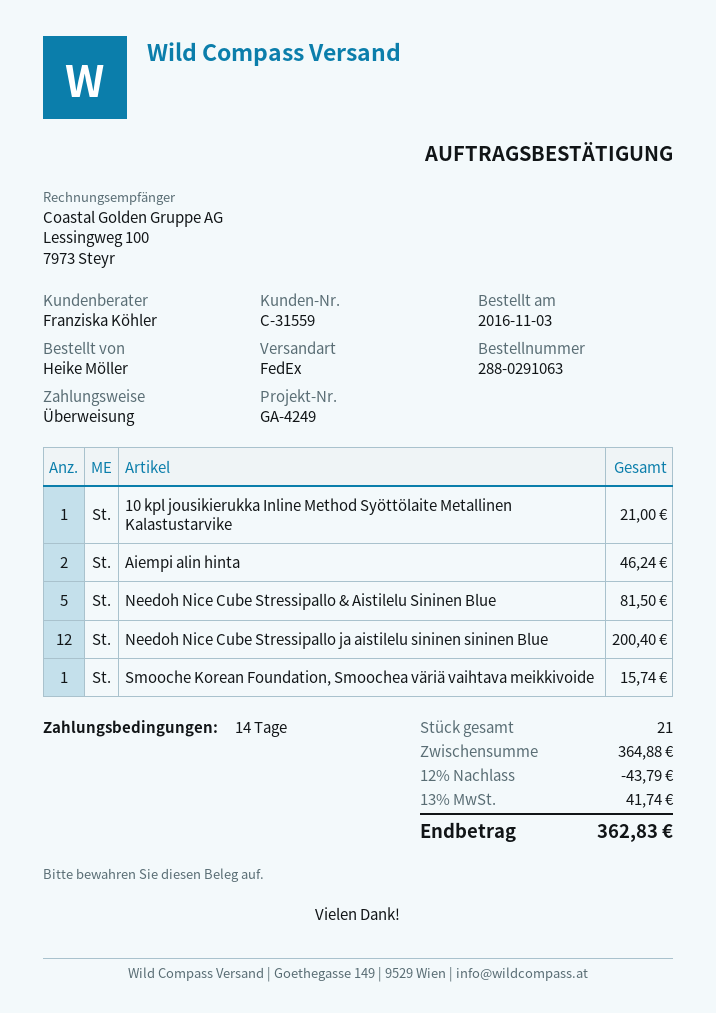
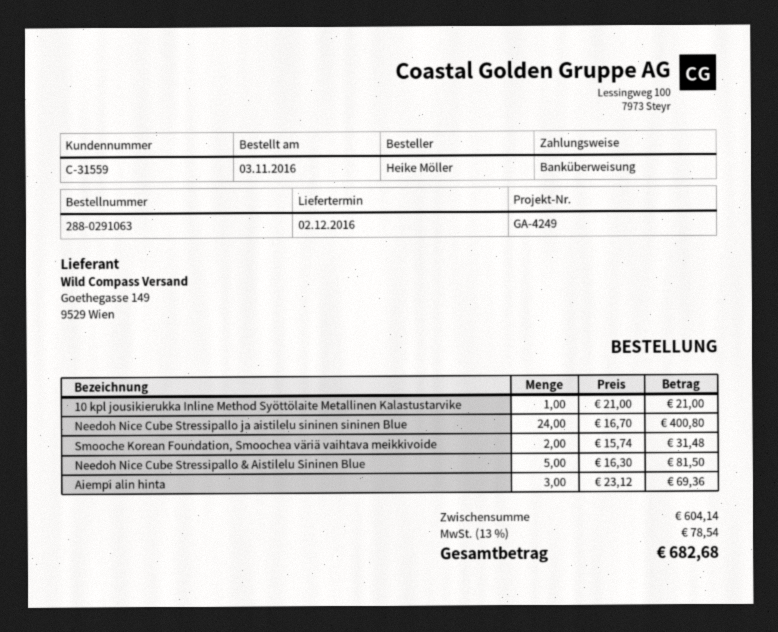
Aiempi alin hinta: 2 for 46.24 -> 3 for 69.36
Needoh Nice Cube Stressipallo ja aistilelu sininen sininen Blue: 12 for 200.40 -> 24 for 400.80
Smooche Korean Foundation, Smoochea väriä vaihtava meikkivoide: 1 for 15.74 -> 2 for 31.48
subtotal: 364.88 -> 604.14
discount: 12% = 43.79 -> none
tax: 13% = 41.74 -> 13% = 78.54
total: 362.83 -> 682.68

